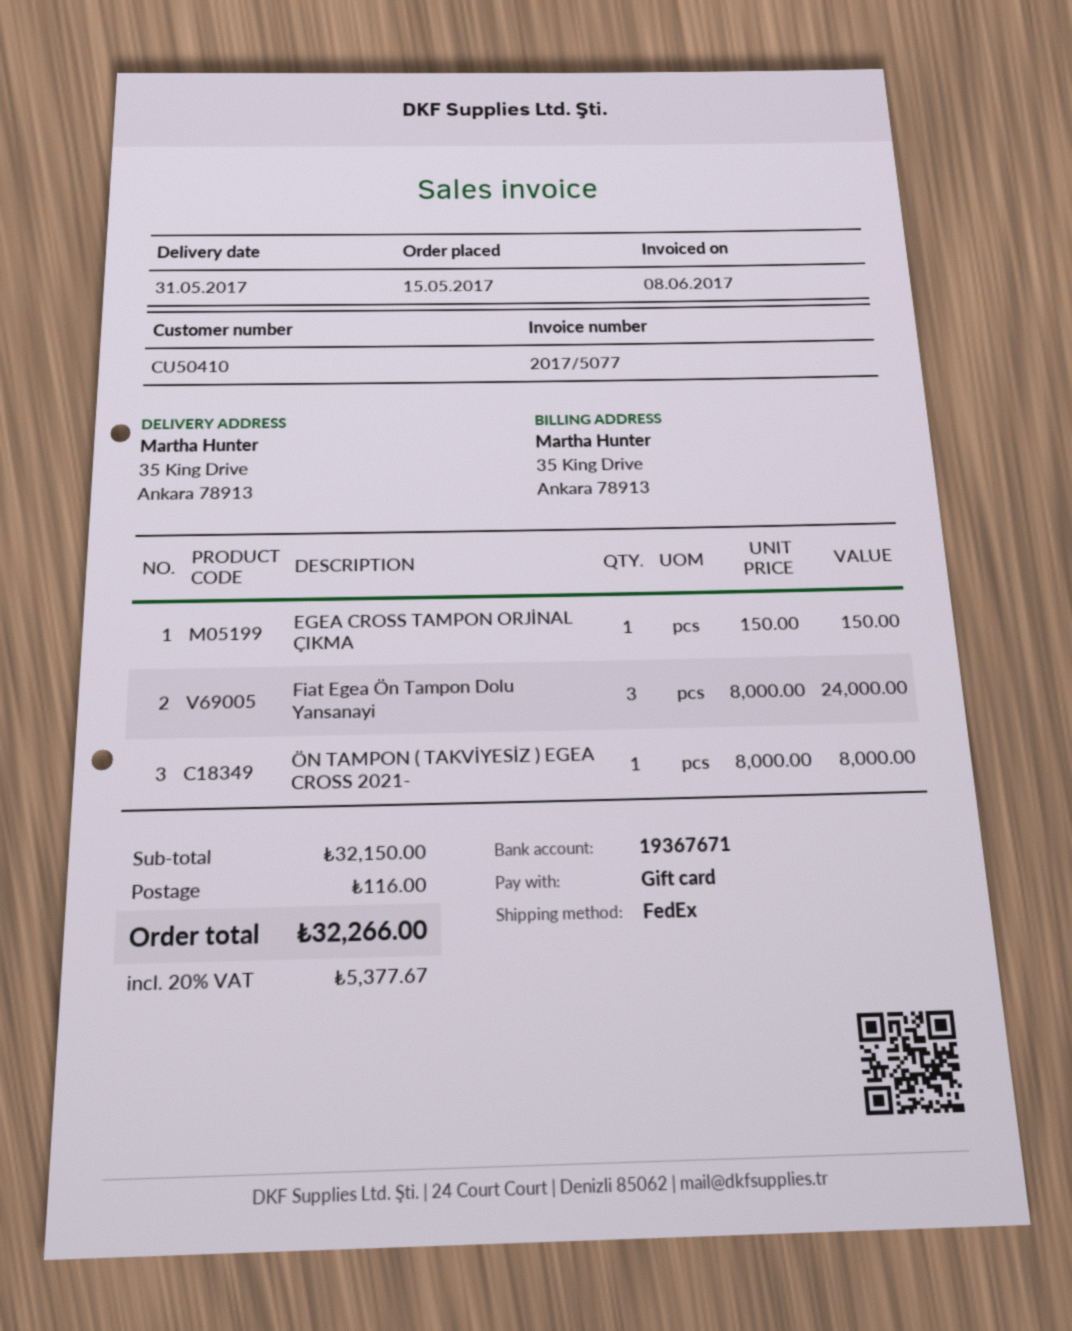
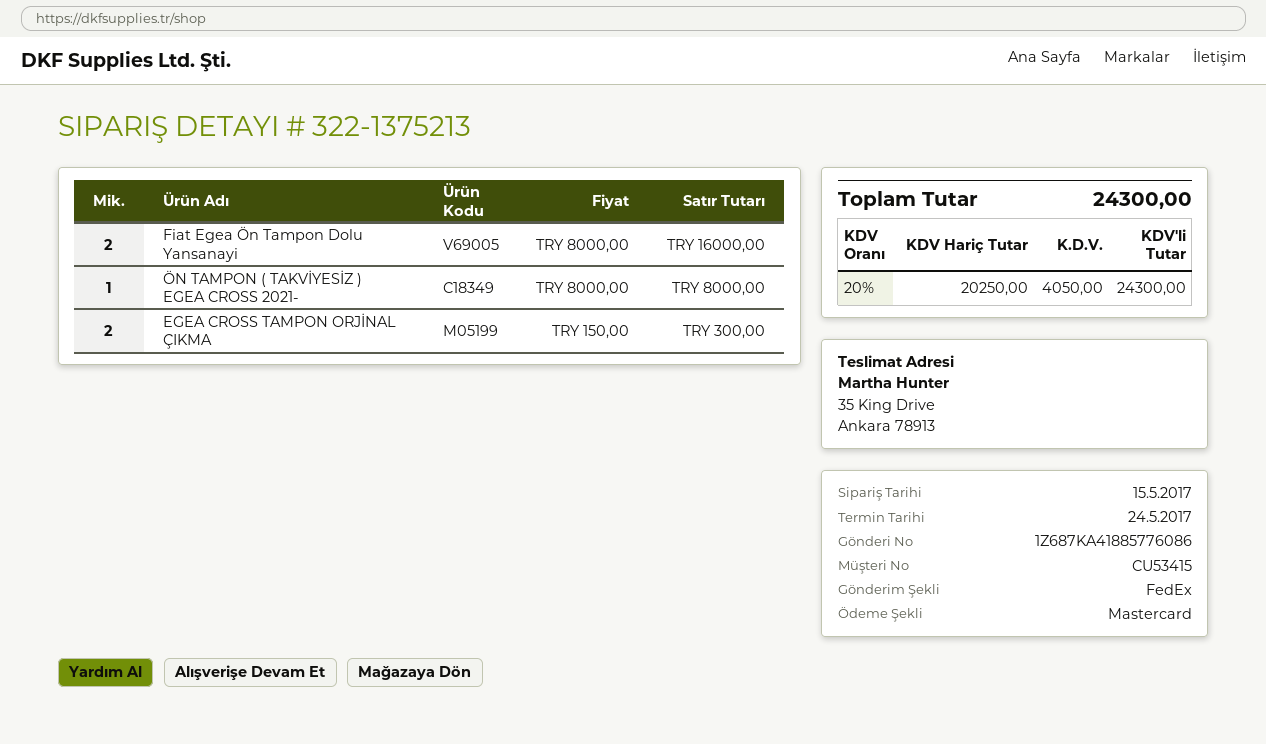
delivery date: 2017-05-31 -> 2017-05-24
customer number: CU50410 -> CU53415
payment method: gift card -> Mastercard
EGEA CROSS TAMPON ORJİNAL ÇIKMA: 1 x 150.00 = 150.00 -> 2 x 150.00 = 300.00
Fiat Egea Ön Tampon Dolu Yansanayi: 3 x 8000.00 = 24000.00 -> 2 x 8000.00 = 16000.00
shipping: 116.00 -> none
tax: 20% = 5377.67 -> 20% = 4050.00
total: 32266.00 -> 24300.00

